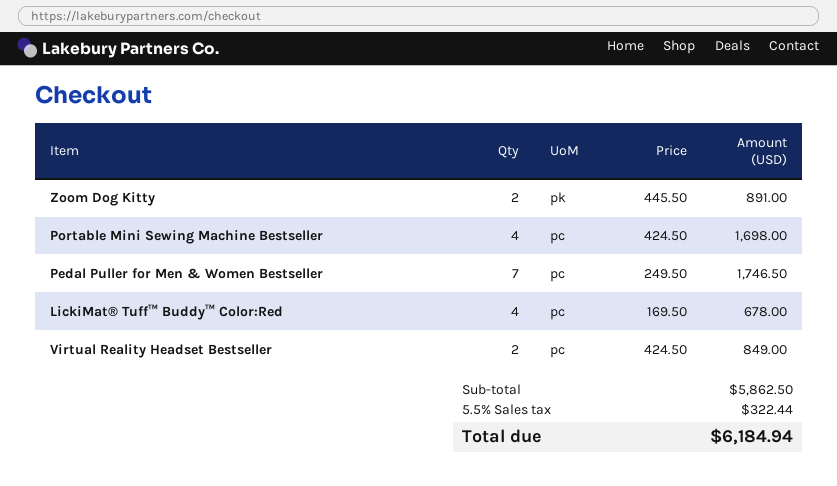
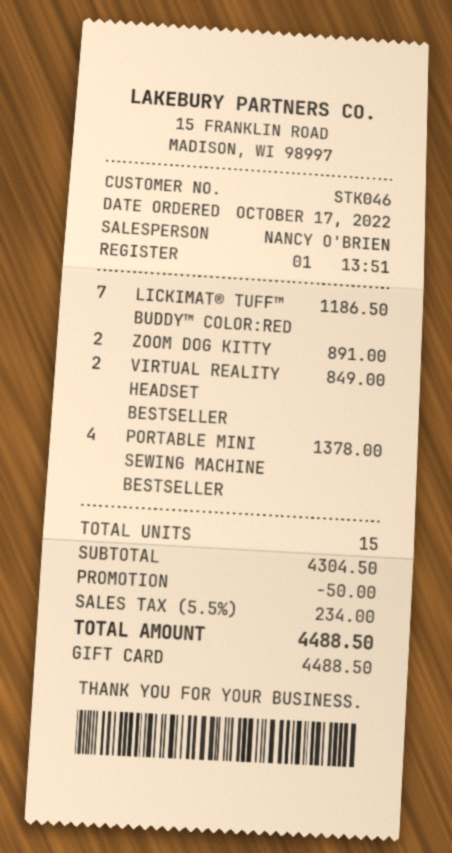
Portable Mini Sewing Machine Bestseller: 4 for 1698.00 -> 4 for 1378.00
Pedal Puller for Men & Women Bestseller: 7 for 1746.50 -> none
LickiMat® Tuff™ Buddy™ Color:Red: 4 for 678.00 -> 7 for 1186.50
subtotal: 5862.50 -> 4304.50
discount: none -> 50.00
tax: 5.5% = 322.44 -> 5.5% = 234.00
total: 6184.94 -> 4488.50

